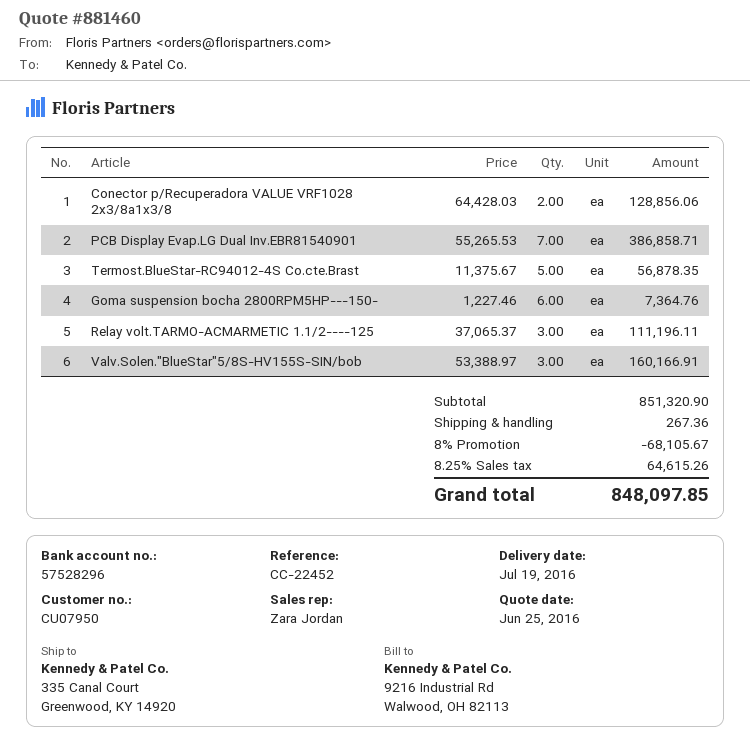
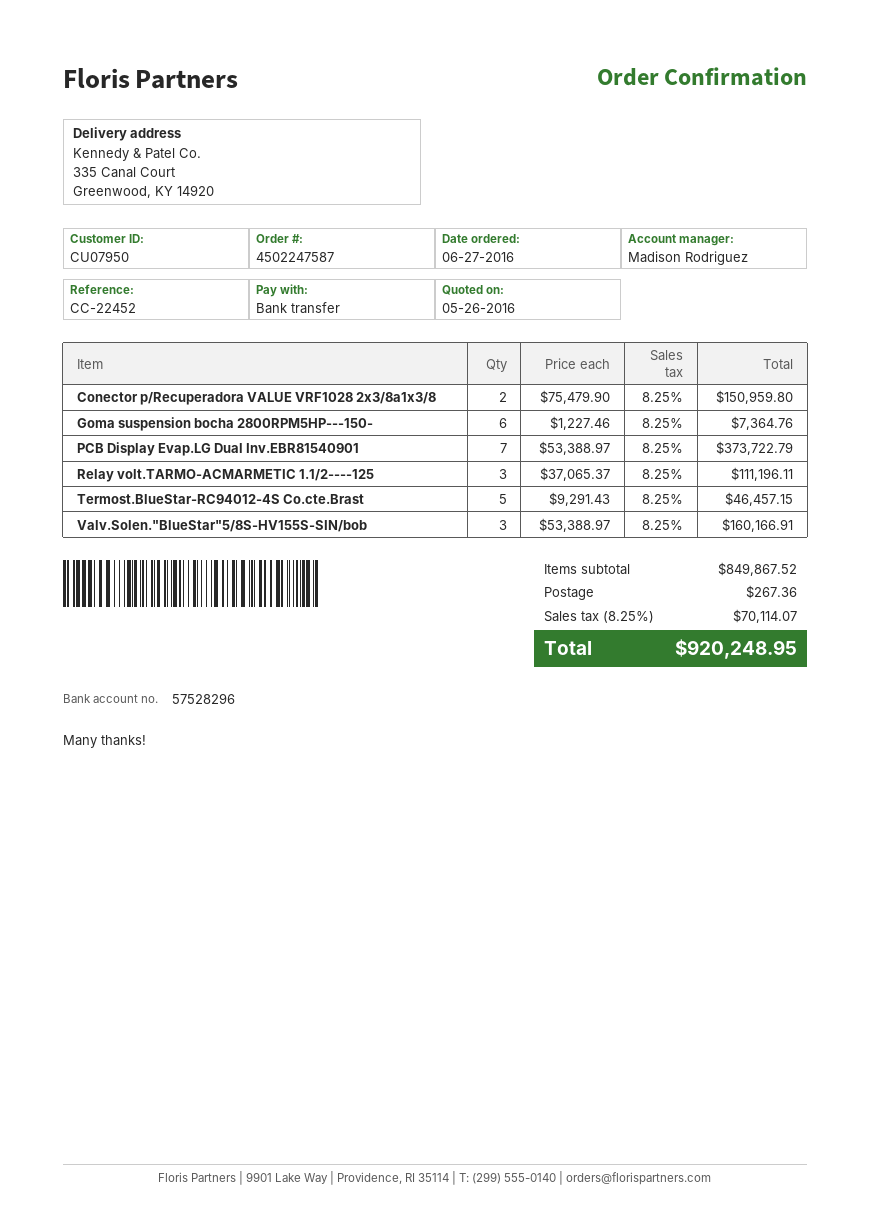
quote date: 2016-06-25 -> 2016-05-26
sales rep: Zara Jordan -> Madison Rodriguez
Conector p/Recuperadora VALUE VRF1028 2x3/8a1x3/8: 2 x 64428.03 = 128856.06 -> 2 x 75479.90 = 150959.80
PCB Display Evap.LG Dual Inv.EBR81540901: 7 x 55265.53 = 386858.71 -> 7 x 53388.97 = 373722.79
Termost.BlueStar-RC94012-4S Co.cte.Brast: 5 x 11375.67 = 56878.35 -> 5 x 9291.43 = 46457.15
subtotal: 851320.90 -> 849867.52
discount: 8% = 68105.67 -> none
tax: 8.25% = 64615.26 -> 8.25% = 70114.07
total: 848097.85 -> 920248.95

